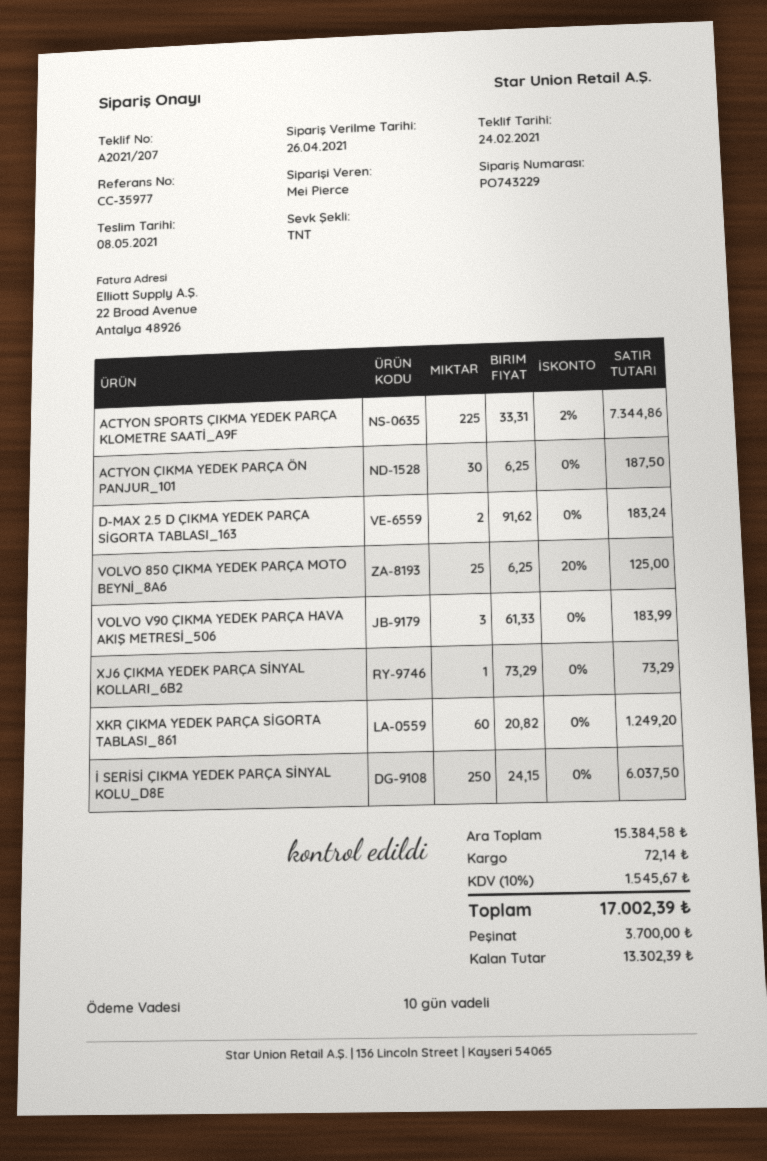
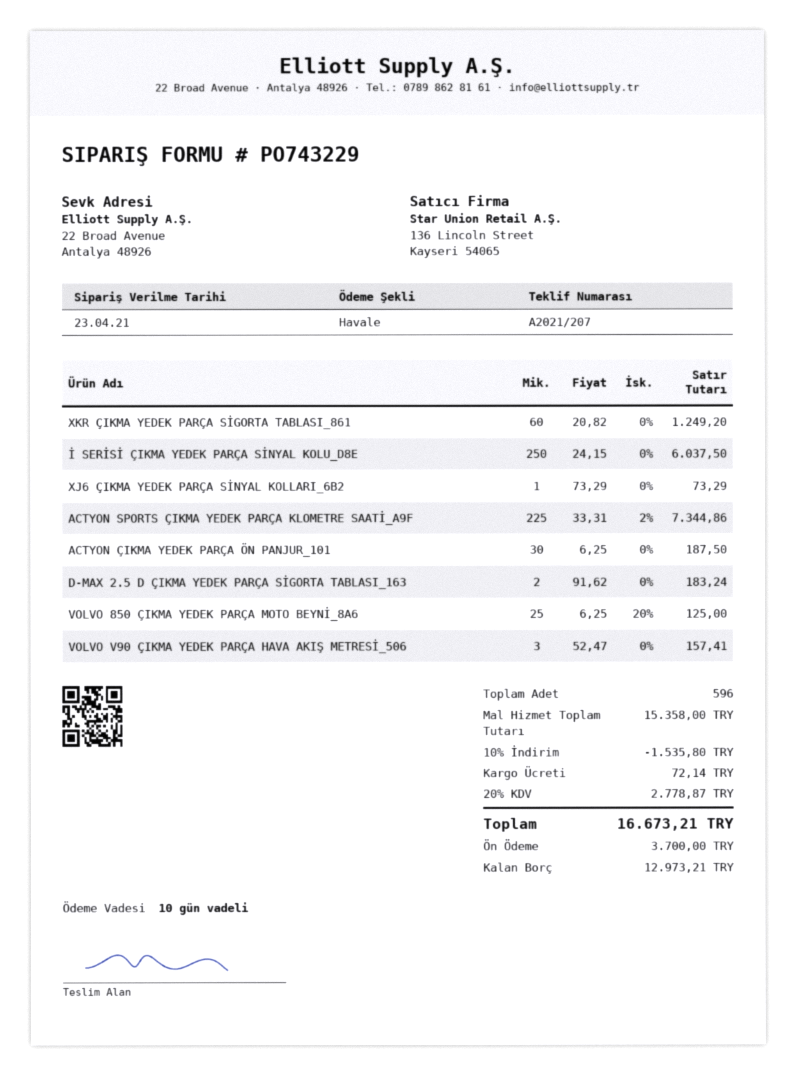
order date: 2021-04-26 -> 2021-04-23
VOLVO V90 ÇIKMA YEDEK PARÇA HAVA AKIŞ METRESİ_506: 3 x 61.33 = 183.99 -> 3 x 52.47 = 157.41
subtotal: 15384.58 -> 15358.00
discount: none -> 10% = 1535.80
tax: 10% = 1545.67 -> 20% = 2778.87
total: 17002.39 -> 16673.21
balance: 13302.39 -> 12973.21

